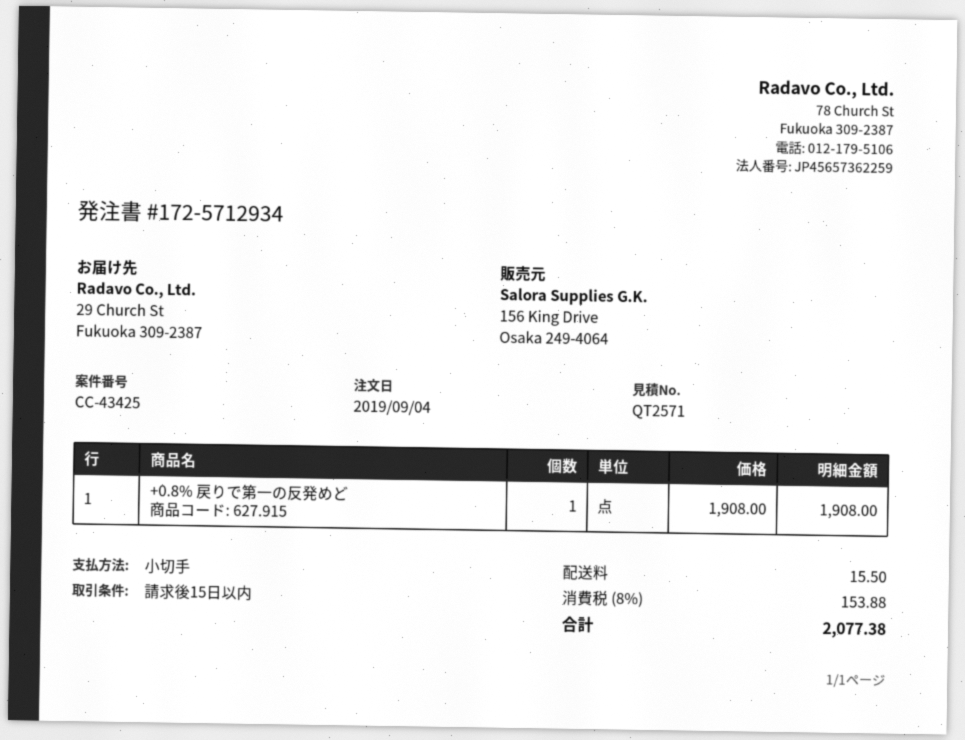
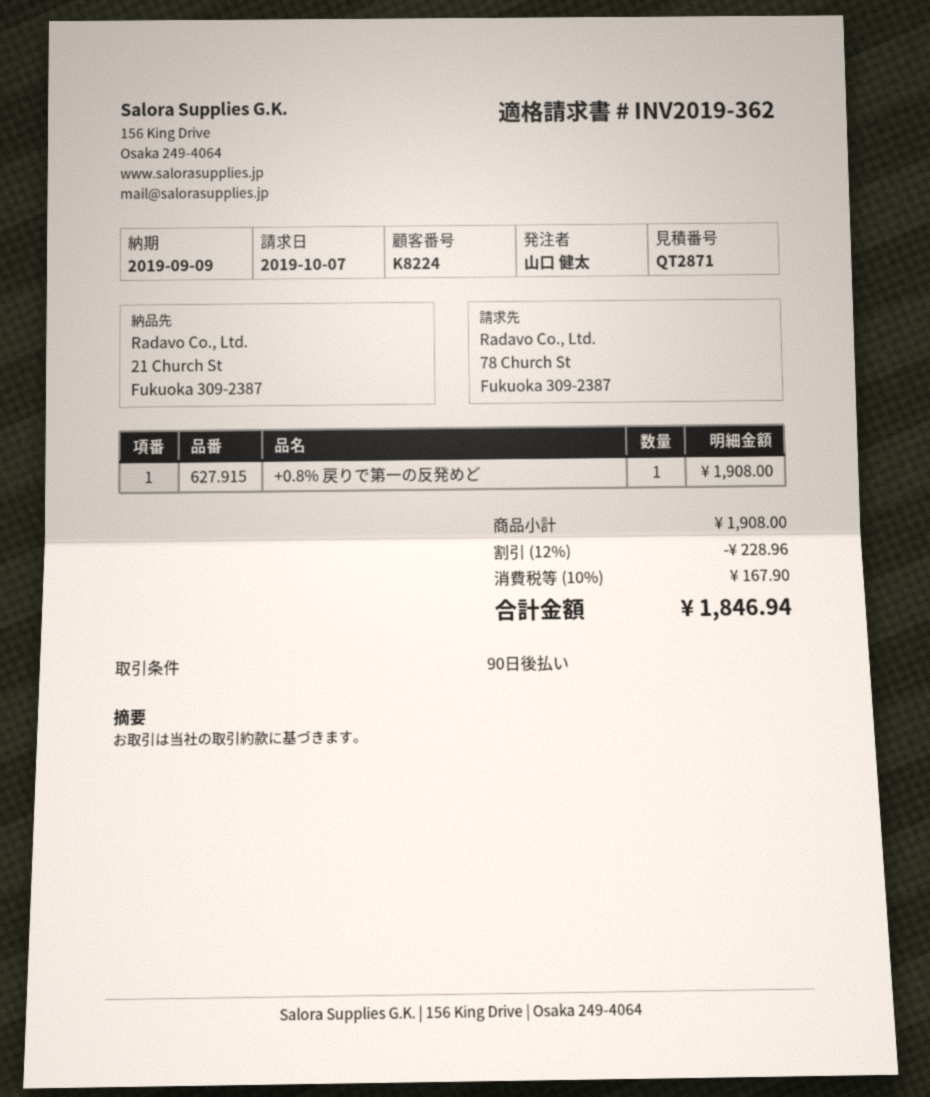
quote number: QT2571 -> QT2871
payment terms: 15 days -> 90 days
ship to: 29 Church St, Fukuoka 309-2387 -> 21 Church St, Fukuoka 309-2387
discount: none -> 12% = 228.96
shipping: 15.50 -> none
tax: 8% = 153.88 -> 10% = 167.90
total: 2077.38 -> 1846.94

